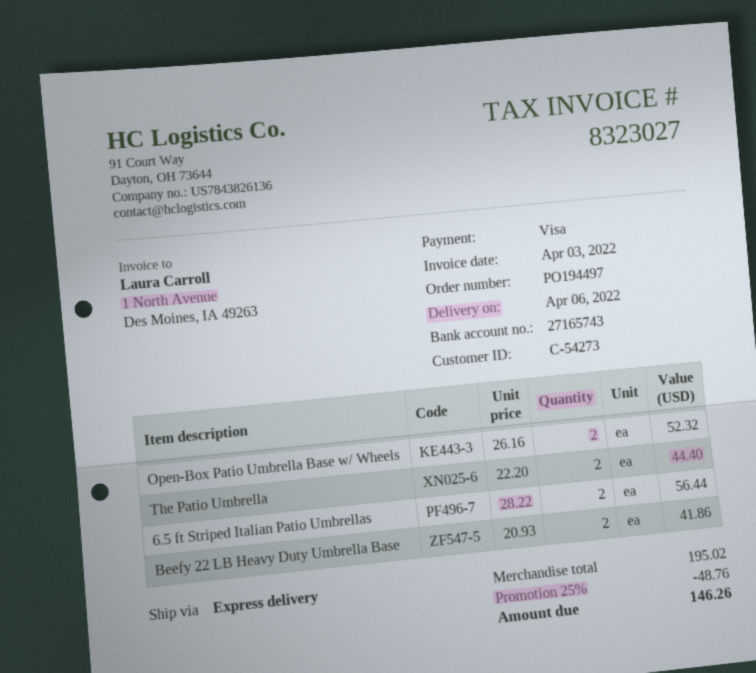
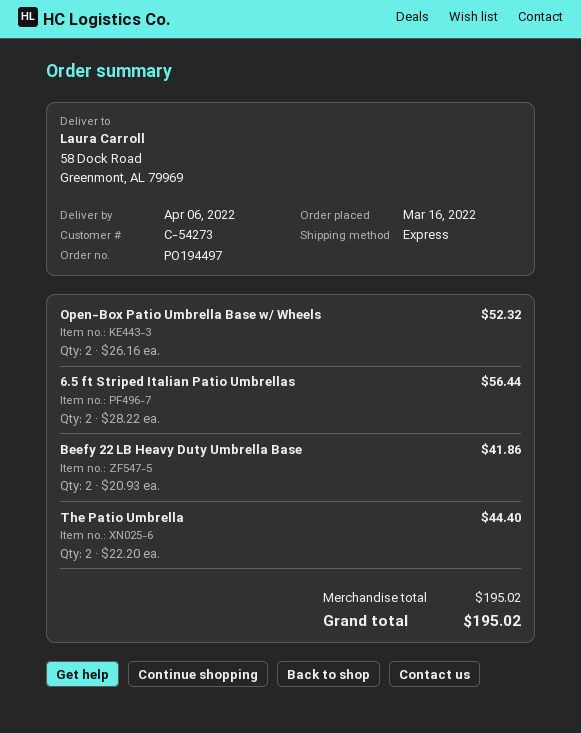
discount: 25% = 48.76 -> none
total: 146.26 -> 195.02

